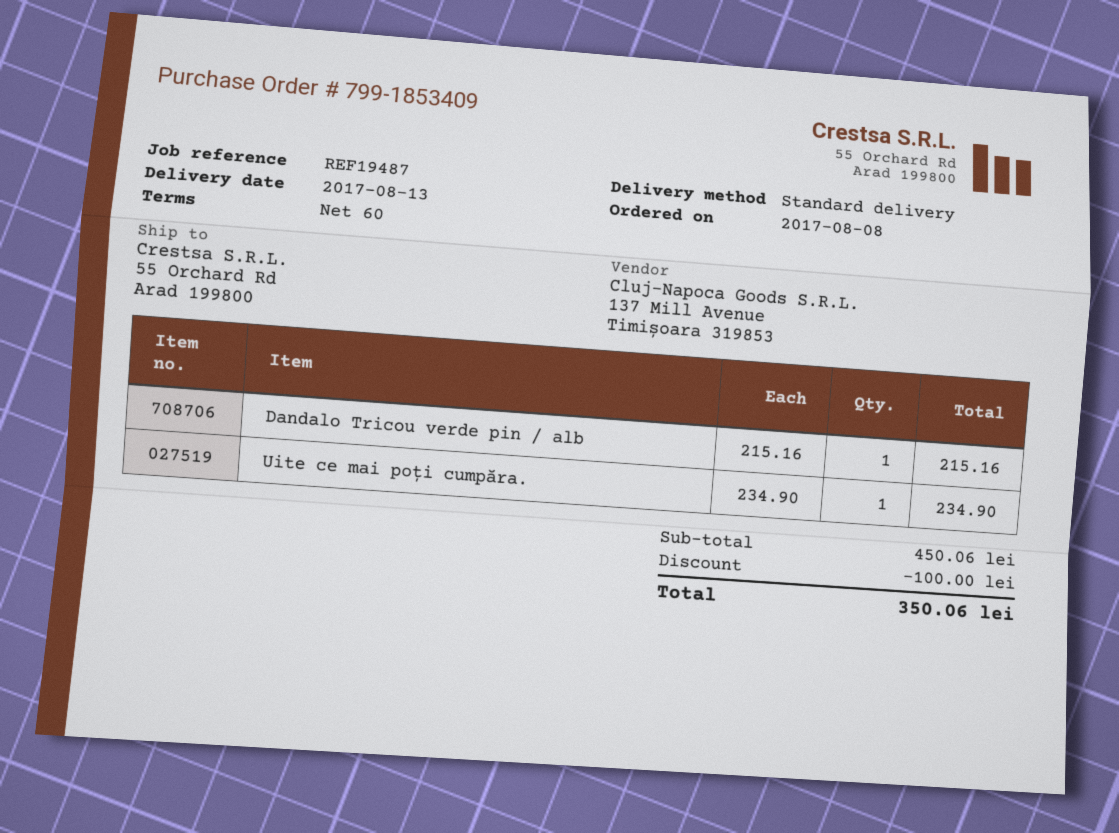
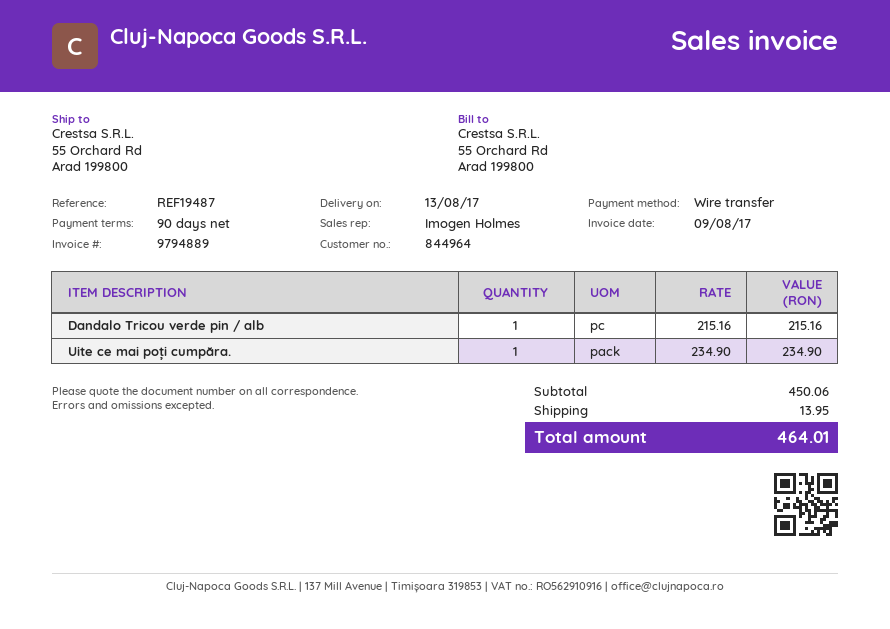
payment terms: 60 days -> 90 days
discount: 100.00 -> none
shipping: none -> 13.95
total: 350.06 -> 464.01

